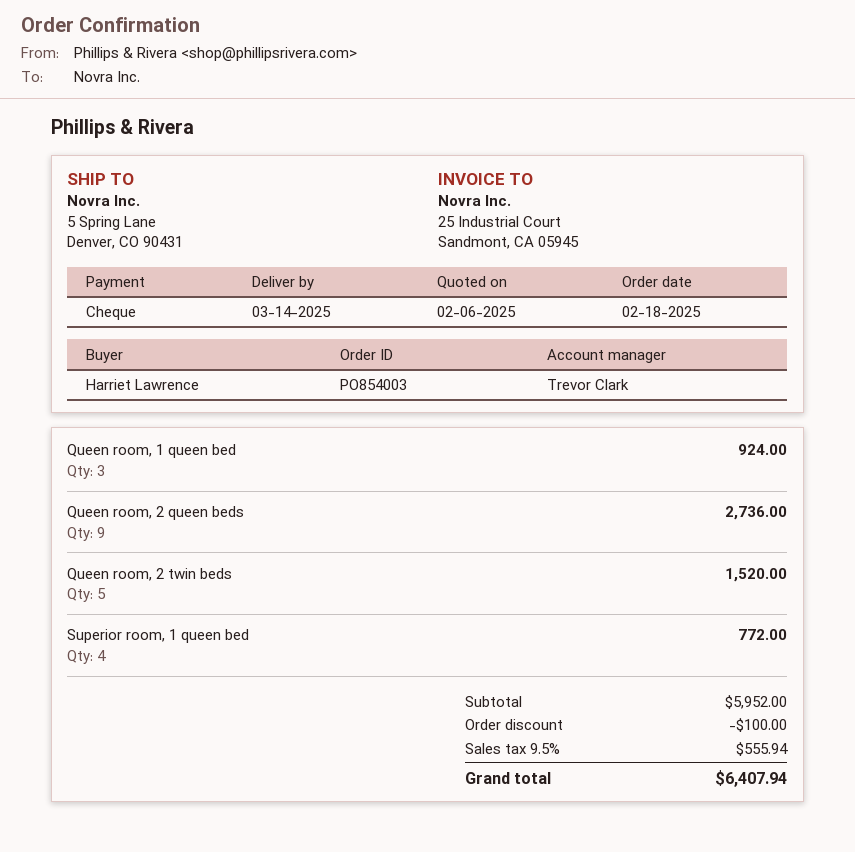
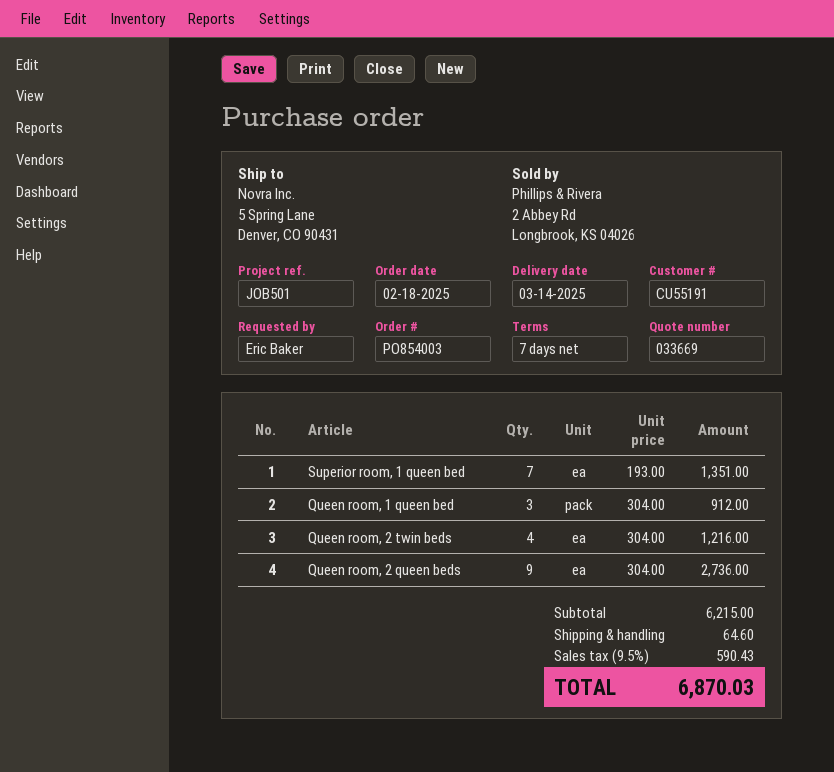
ordered by: Harriet Lawrence -> Eric Baker
Queen room, 1 queen bed: 3 for 924.00 -> 3 for 912.00
Queen room, 2 twin beds: 5 for 1520.00 -> 4 for 1216.00
Superior room, 1 queen bed: 4 for 772.00 -> 7 for 1351.00
subtotal: 5952.00 -> 6215.00
discount: 100.00 -> none
shipping: none -> 64.60
tax: 9.5% = 555.94 -> 9.5% = 590.43
total: 6407.94 -> 6870.03

